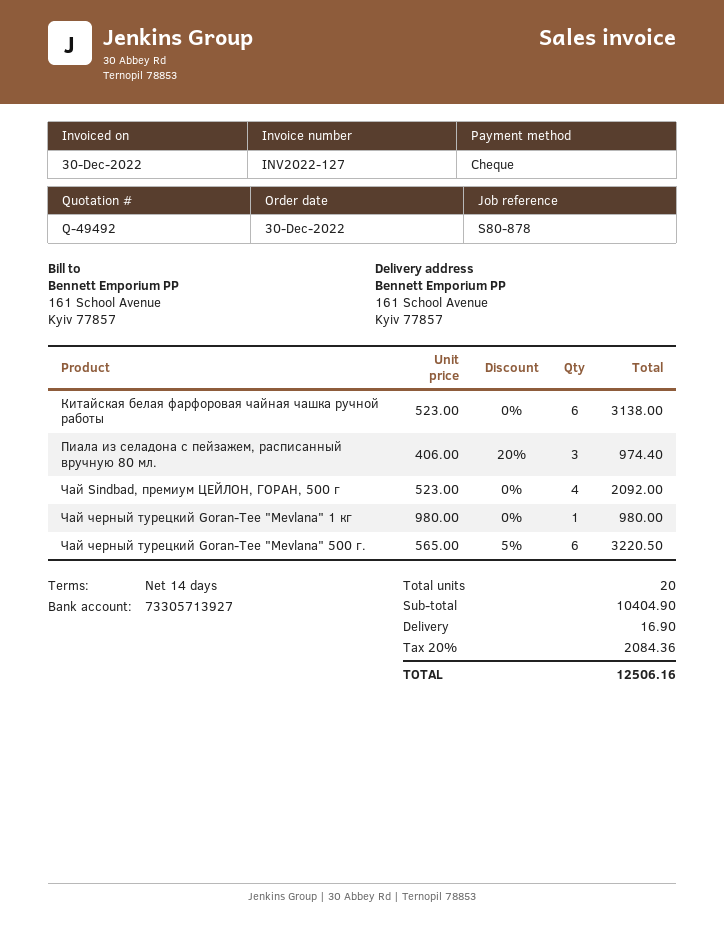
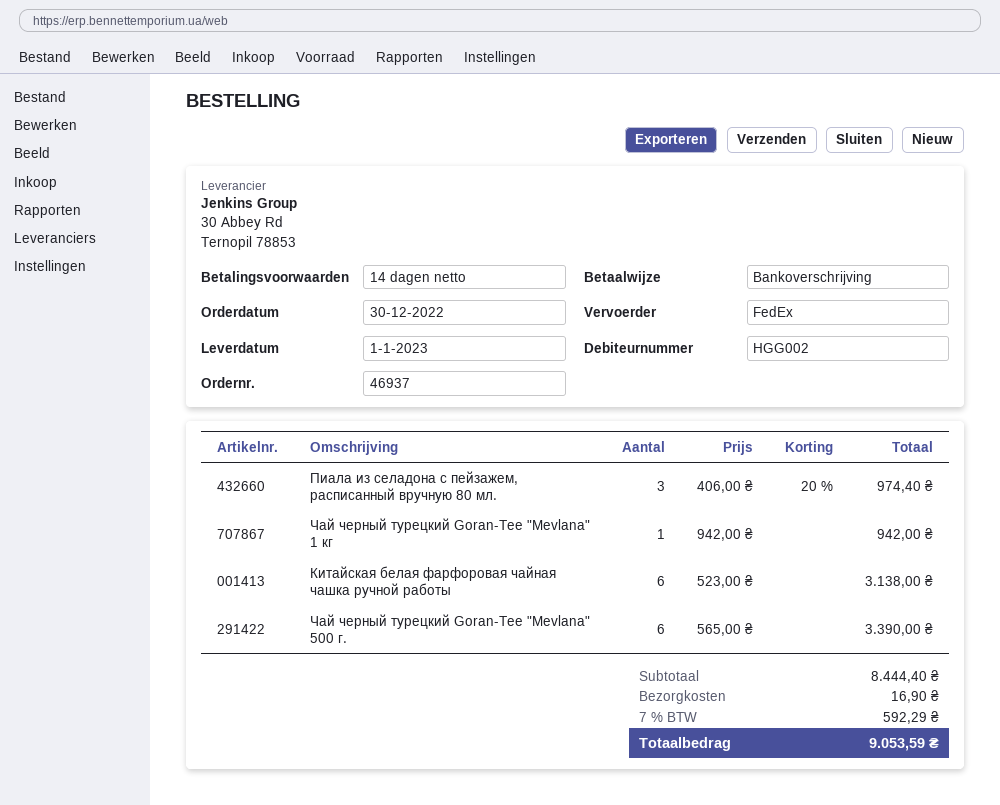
payment method: cheque -> bank transfer
Чай Sindbad, премиум ЦЕЙЛОН, ГОРАН, 500 г: 4 x 523.00 = 2092.00 -> none
Чай черный турецкий Goran-Tee "Mevlana" 1 кг: 1 x 980.00 = 980.00 -> 1 x 942.00 = 942.00
Чай черный турецкий Goran-Tee "Mevlana" 500 г.: 6 x 565.00 - 5% = 3220.50 -> 6 x 565.00 = 3390.00
subtotal: 10404.90 -> 8444.40
tax: 20% = 2084.36 -> 7% = 592.29
total: 12506.16 -> 9053.59

